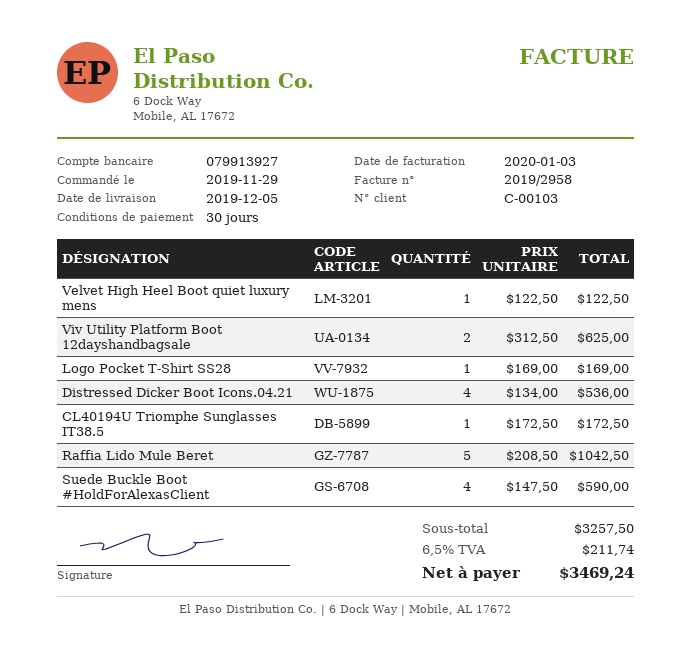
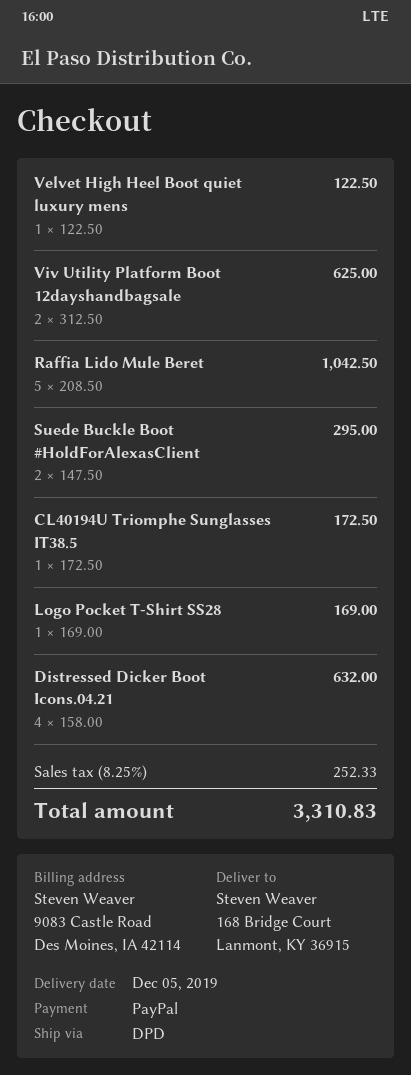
Distressed Dicker Boot Icons.04.21: 4 x 134.00 = 536.00 -> 4 x 158.00 = 632.00
Suede Buckle Boot #HoldForAlexasClient: 4 x 147.50 = 590.00 -> 2 x 147.50 = 295.00
tax: 6.5% = 211.74 -> 8.25% = 252.33
total: 3469.24 -> 3310.83

